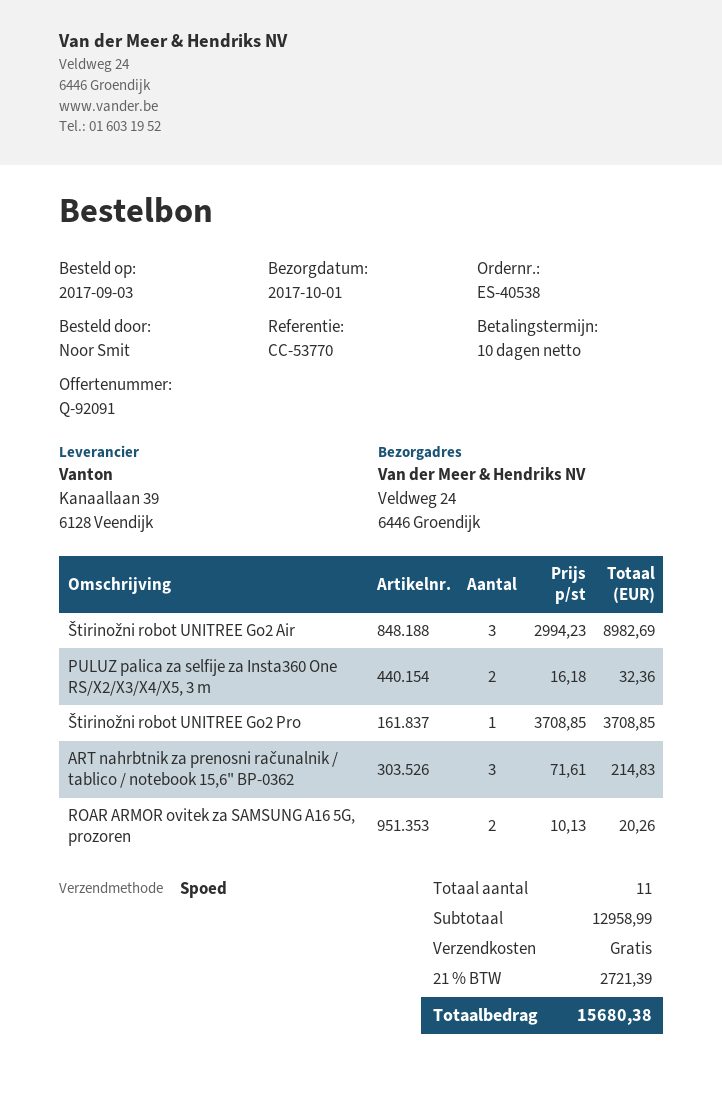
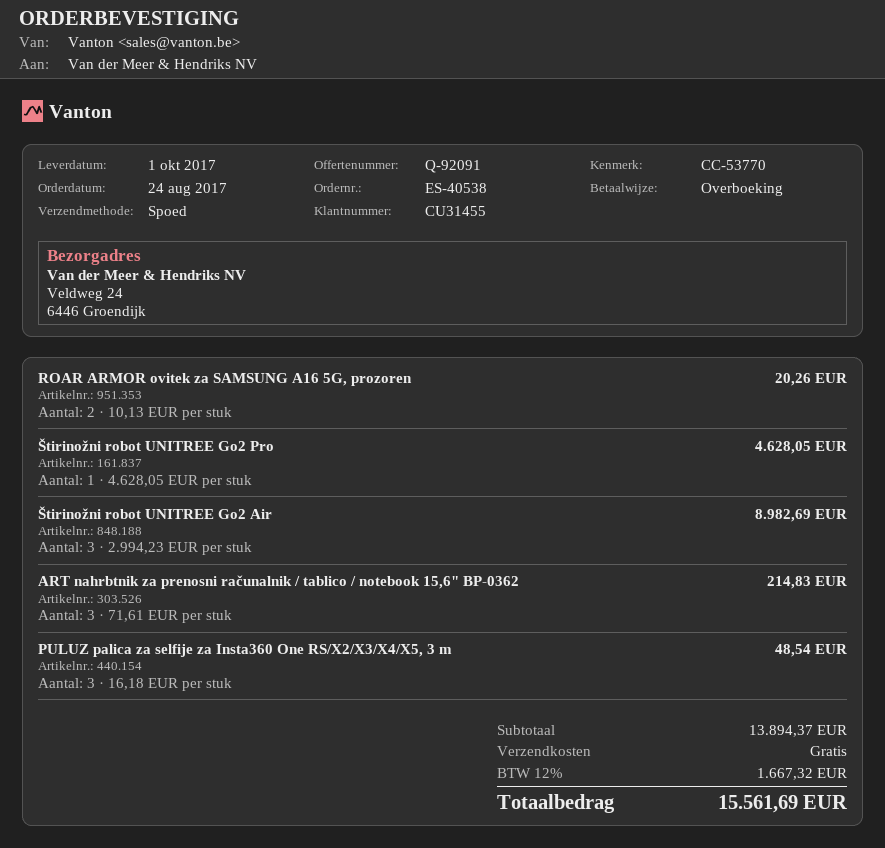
order date: 2017-09-03 -> 2017-08-24
PULUZ palica za selfije za Insta360 One RS/X2/X3/X4/X5, 3 m: 2 x 16.18 = 32.36 -> 3 x 16.18 = 48.54
Štirinožni robot UNITREE Go2 Pro: 1 x 3708.85 = 3708.85 -> 1 x 4628.05 = 4628.05
subtotal: 12958.99 -> 13894.37
tax: 21% = 2721.39 -> 12% = 1667.32
total: 15680.38 -> 15561.69

